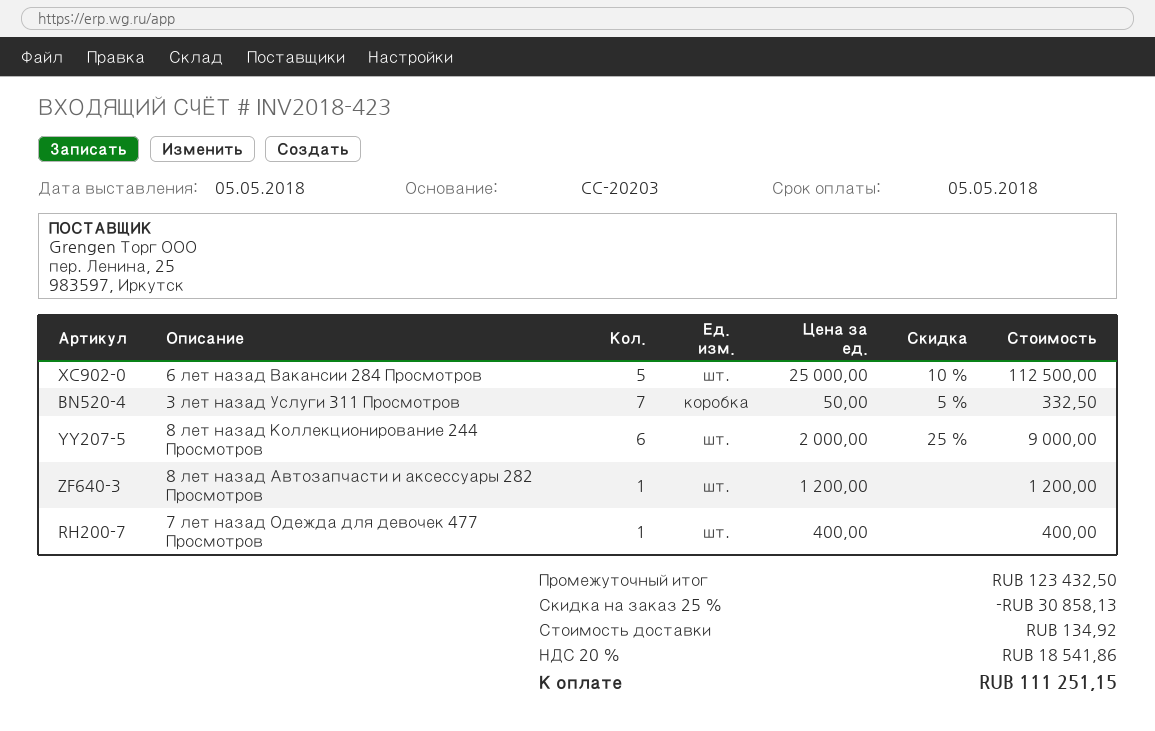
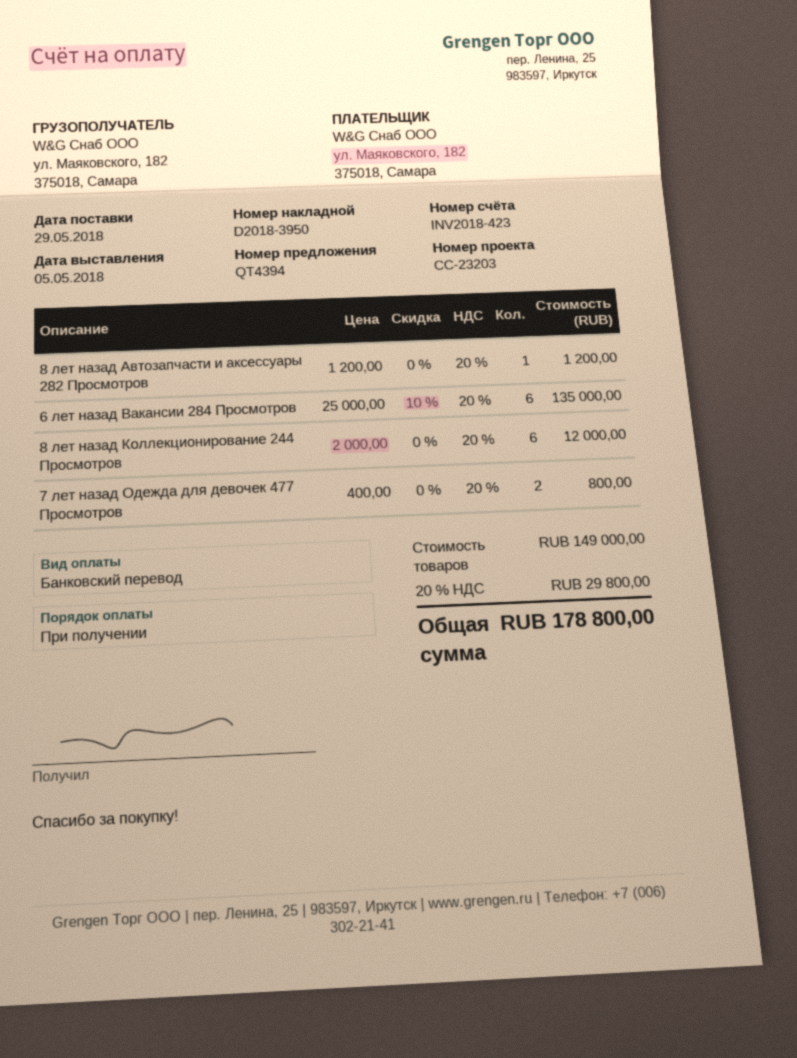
reference: CC-20203 -> CC-23203
6 лет назад Вакансии 284 Просмотров: 5 x 25000.00 - 10% = 112500.00 -> 6 x 25000.00 - 10% = 135000.00
3 лет назад Услуги 311 Просмотров: 7 x 50.00 - 5% = 332.50 -> none
8 лет назад Коллекционирование 244 Просмотров: 6 x 2000.00 - 25% = 9000.00 -> 6 x 2000.00 = 12000.00
7 лет назад Одежда для девочек 477 Просмотров: 1 x 400.00 = 400.00 -> 2 x 400.00 = 800.00
subtotal: 123432.50 -> 149000.00
discount: 25% = 30858.13 -> none
shipping: 134.92 -> none
tax: 20% = 18541.86 -> 20% = 29800.00
total: 111251.15 -> 178800.00

